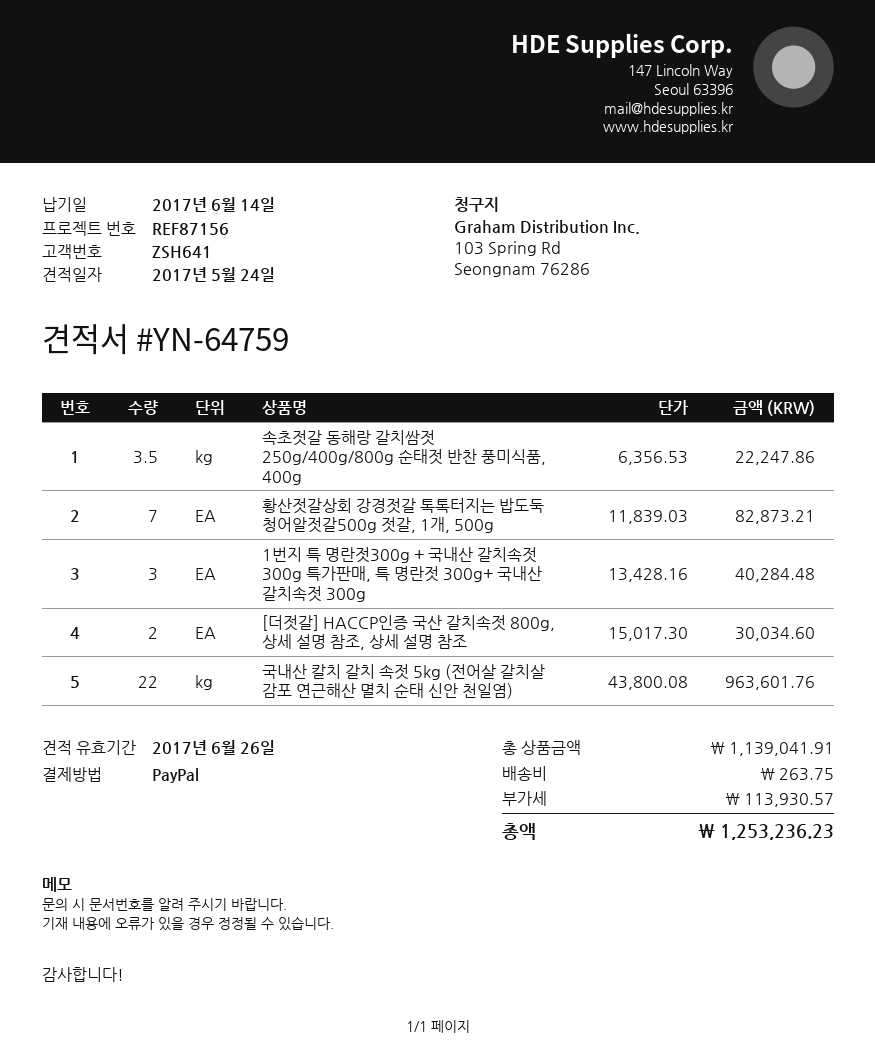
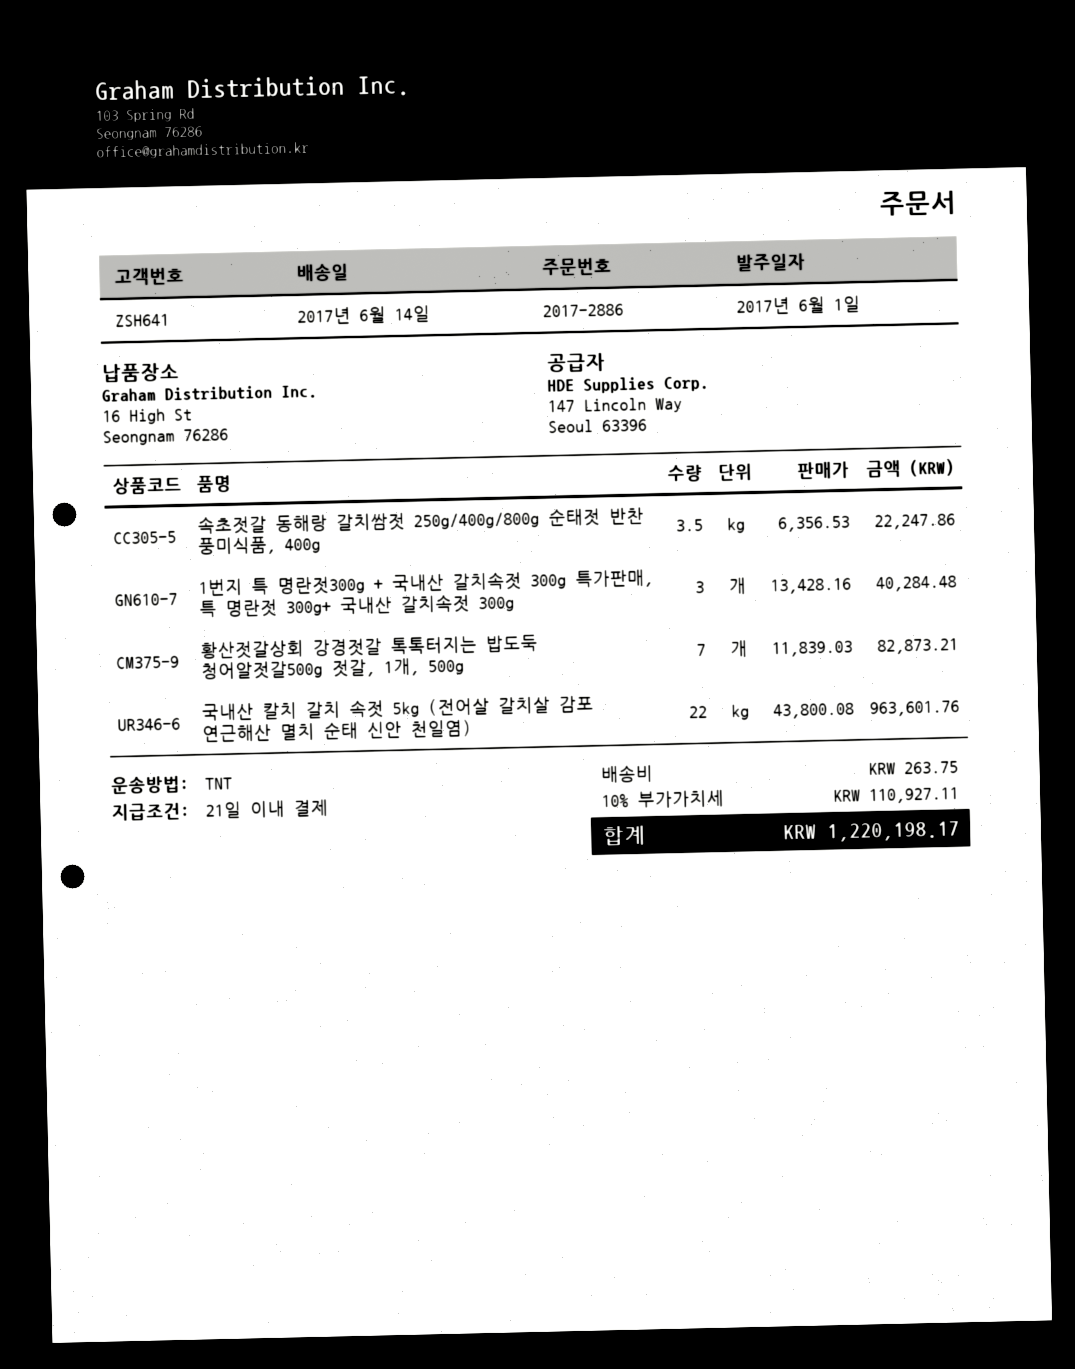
[더젓갈] HACCP인증 국산 갈치속젓 800g, 상세 설명 참조, 상세 설명 참조: 2 x 15017.30 = 30034.60 -> none
tax: 113930.57 -> 110927.11
total: 1253236.23 -> 1220198.17

